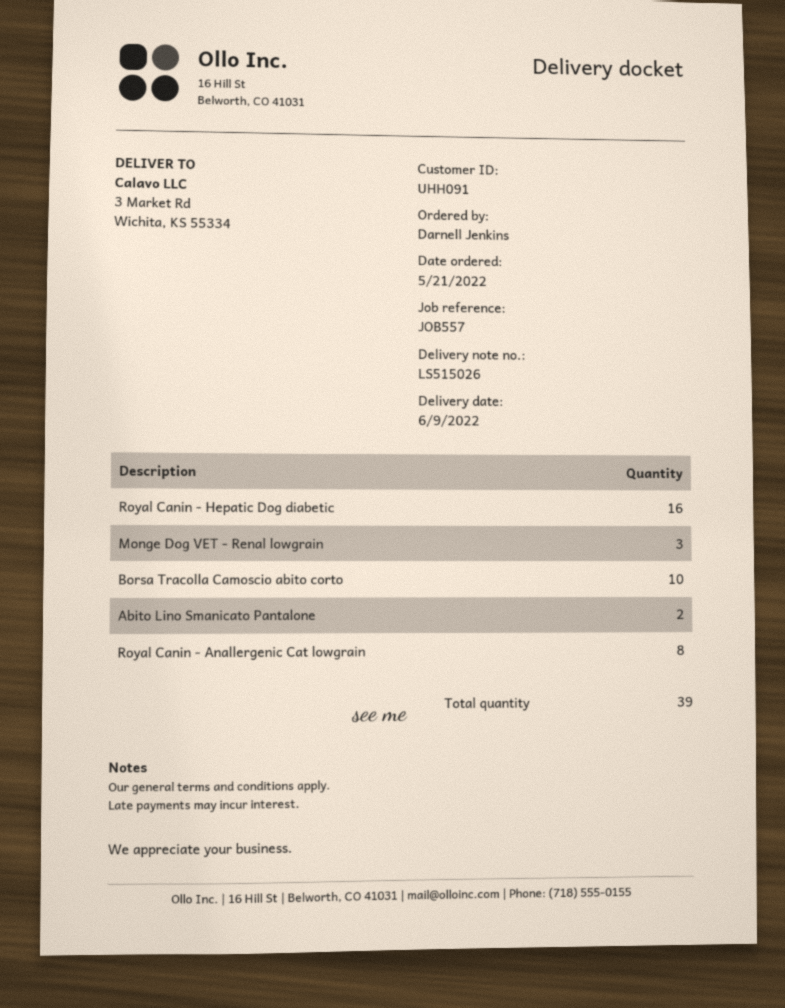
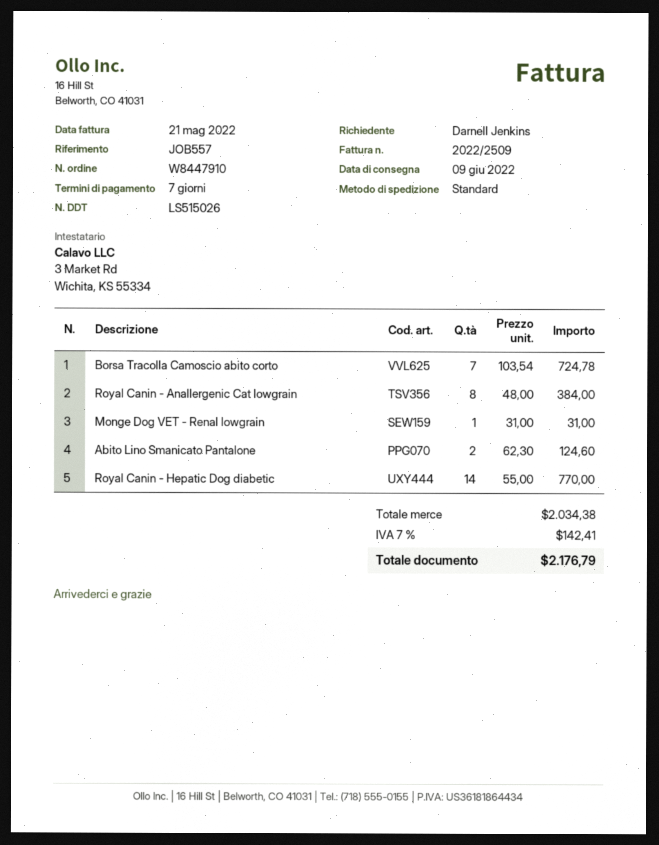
Royal Canin - Hepatic Dog diabetic: 16 -> 14
Monge Dog VET - Renal lowgrain: 3 -> 1
Borsa Tracolla Camoscio abito corto: 10 -> 7

